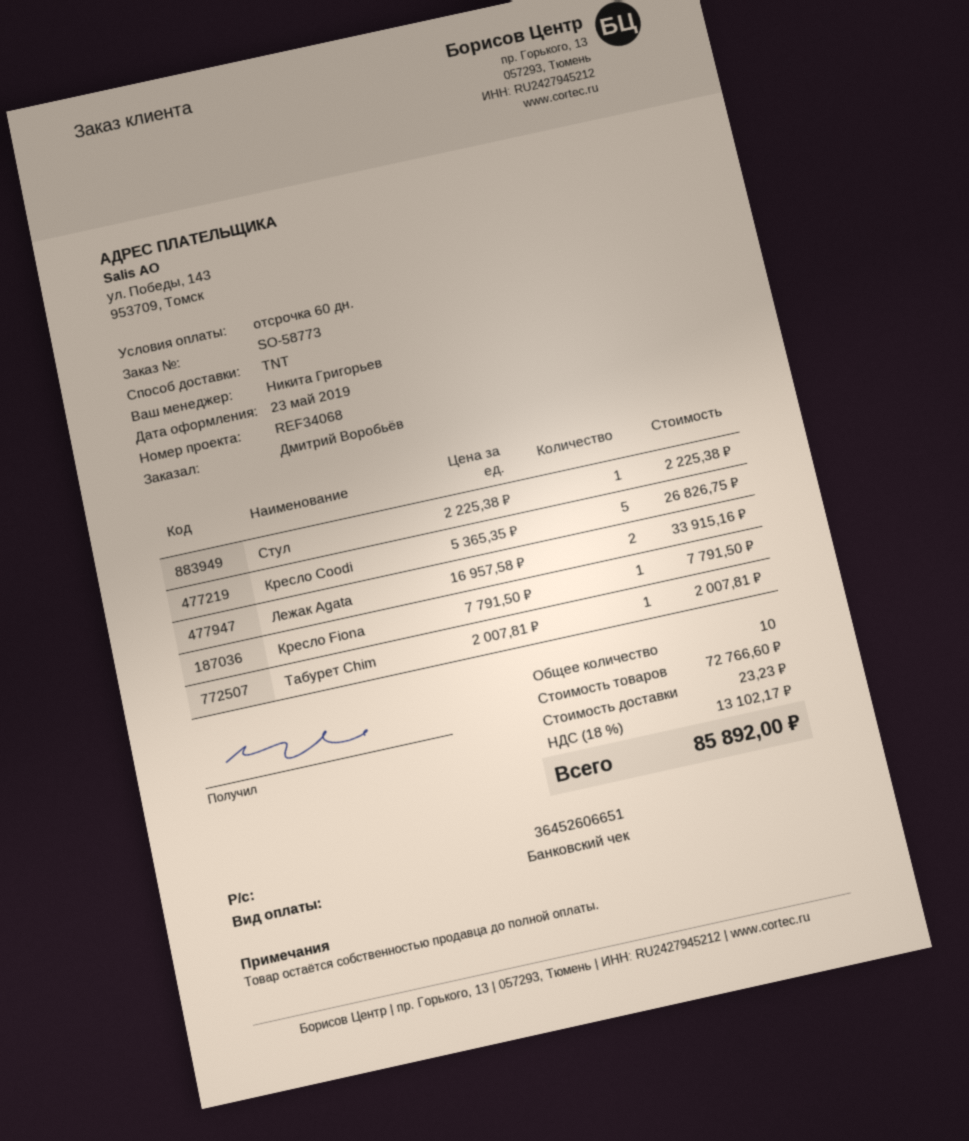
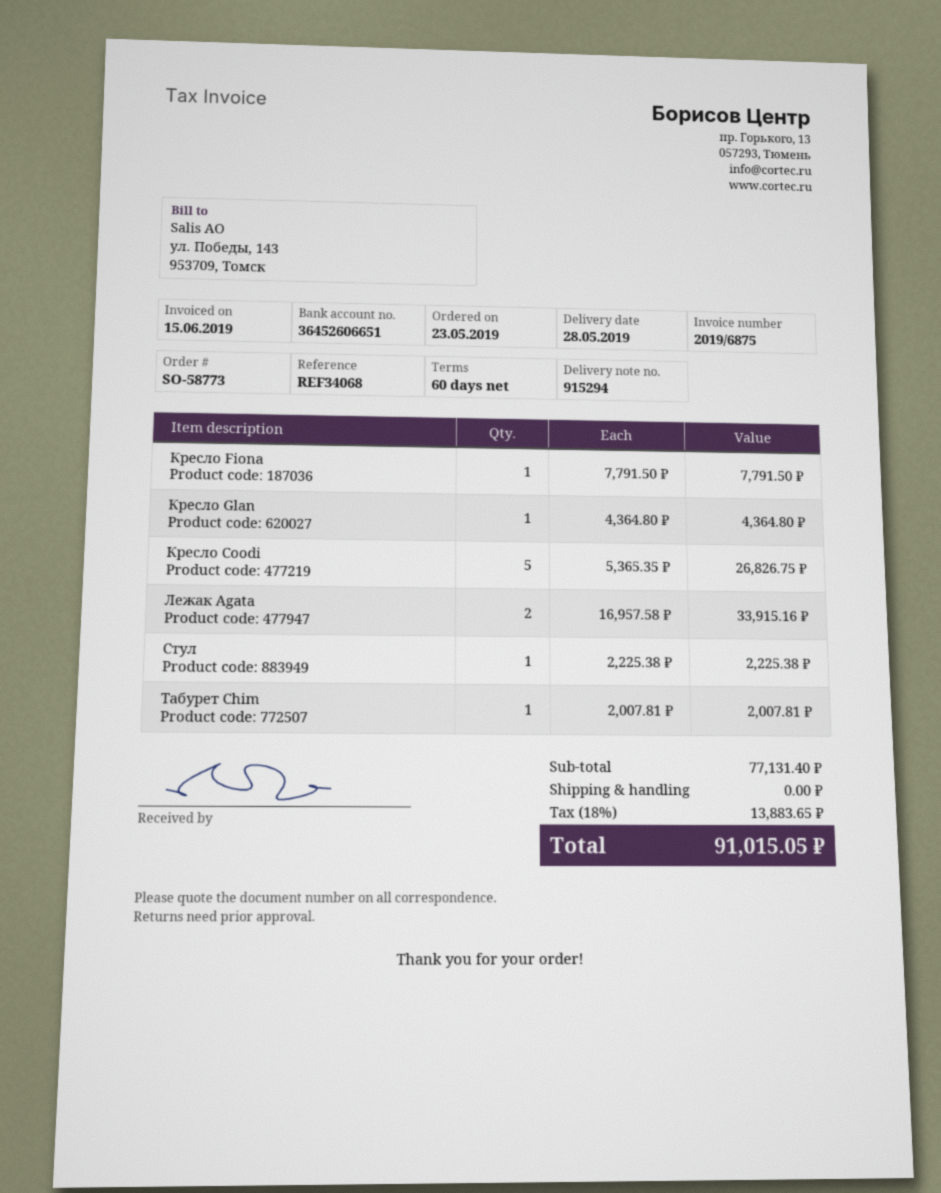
Кресло Glan: none -> 1 x 4364.80 = 4364.80
subtotal: 72766.60 -> 77131.40
shipping: 23.23 -> 0.00
tax: 18% = 13102.17 -> 18% = 13883.65
total: 85892.00 -> 91015.05

